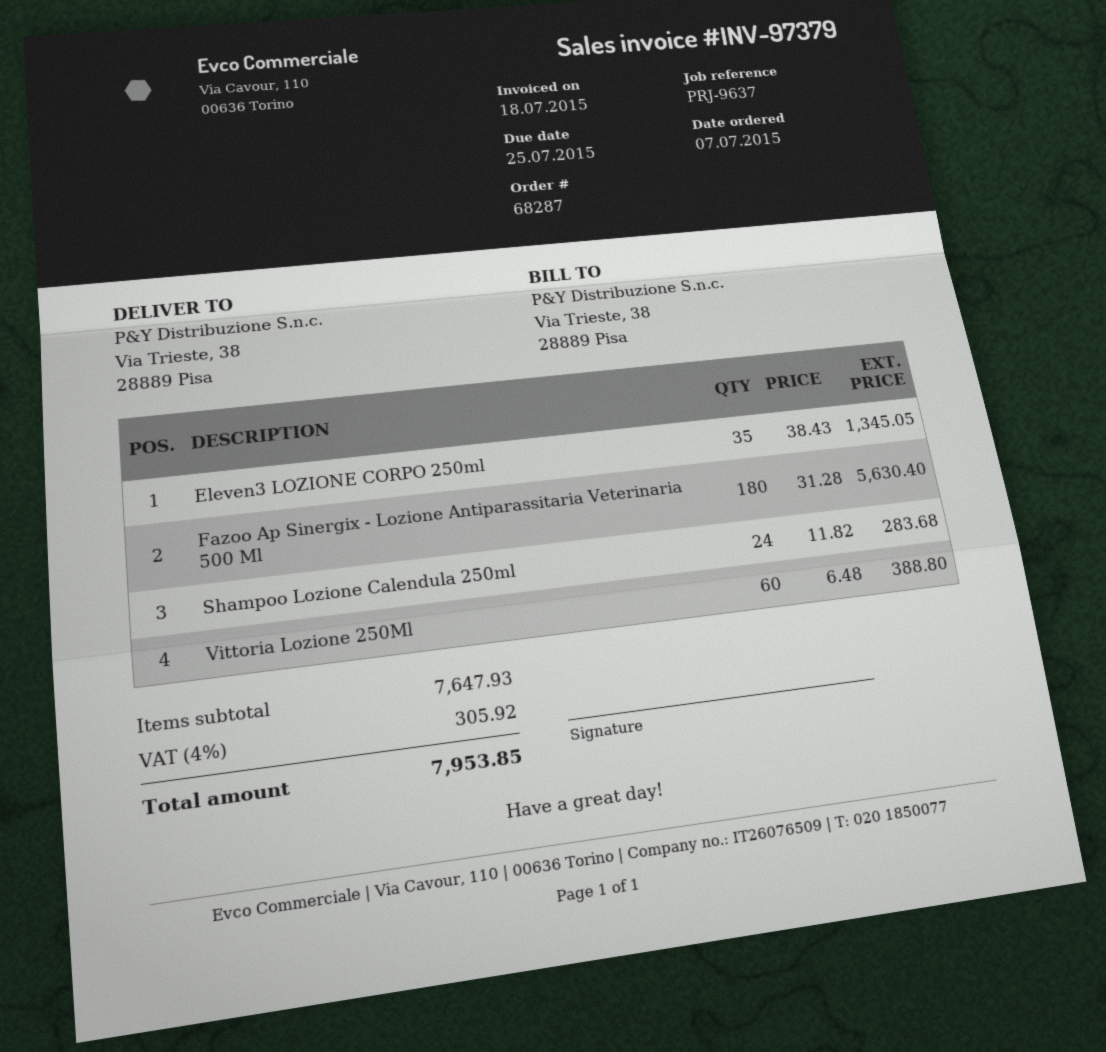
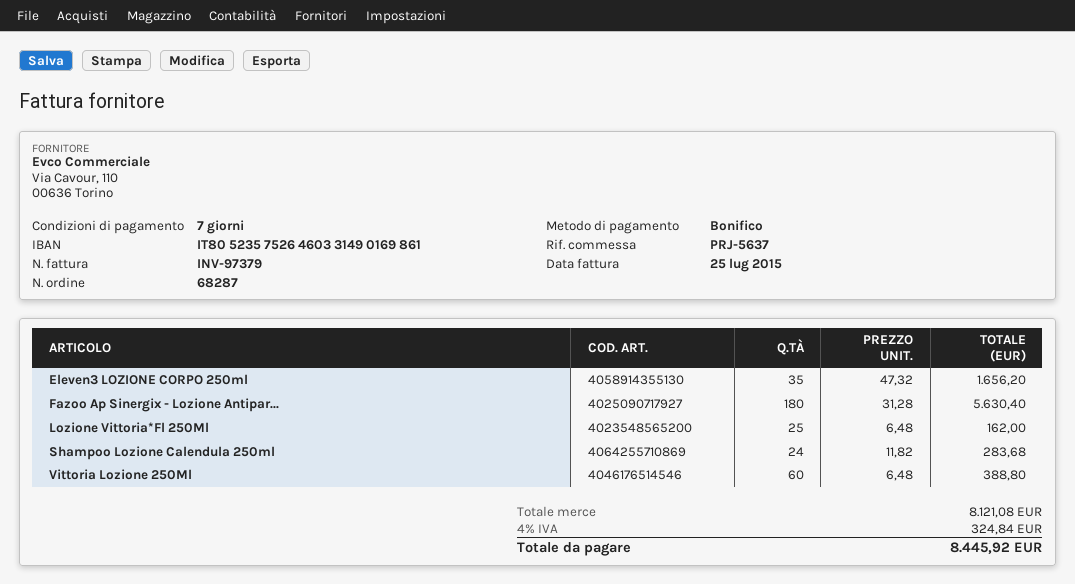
invoice date: 2015-07-18 -> 2015-07-25
reference: PRJ-9637 -> PRJ-5637
Eleven3 LOZIONE CORPO 250ml: 35 x 38.43 = 1345.05 -> 35 x 47.32 = 1656.20
Lozione Vittoria*Fl 250Ml: none -> 25 x 6.48 = 162.00
subtotal: 7647.93 -> 8121.08
tax: 4% = 305.92 -> 4% = 324.84
total: 7953.85 -> 8445.92

